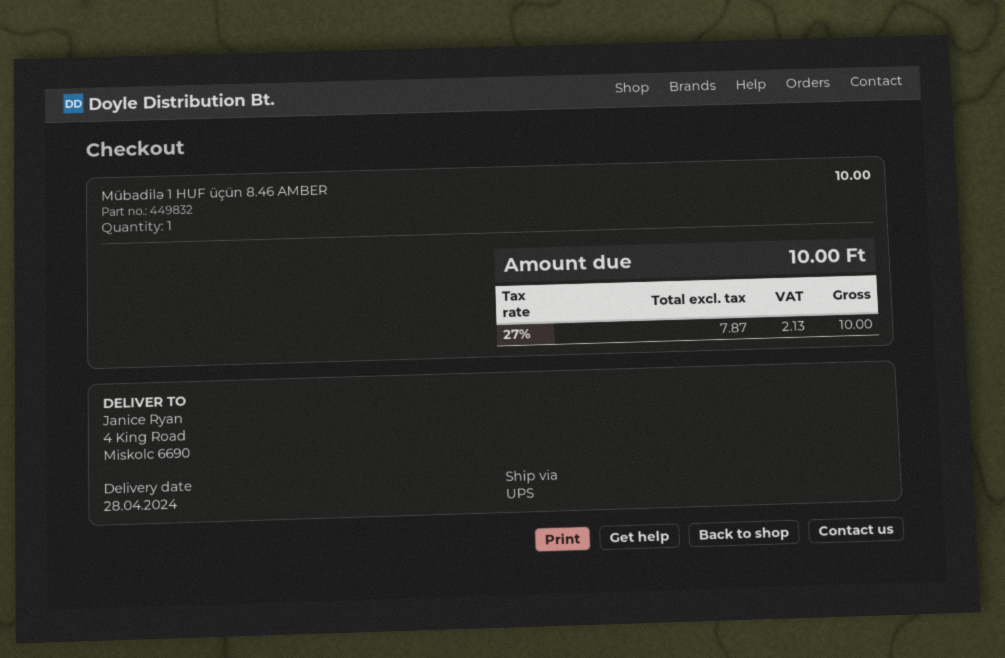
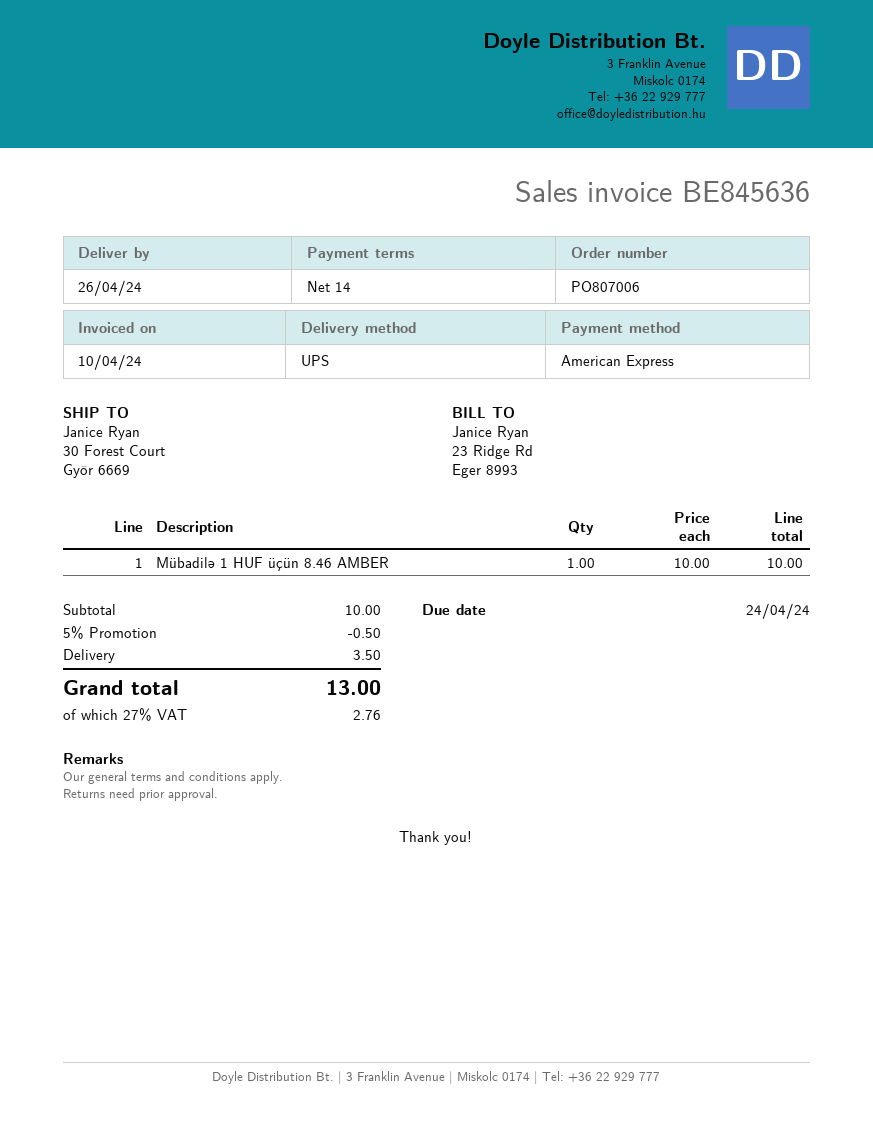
delivery date: 2024-04-28 -> 2024-04-26
ship to: 4 King Road, Miskolc 6690 -> 30 Forest Court, Győr 6669
discount: none -> 5% = 0.50
shipping: none -> 3.50
tax: 27% = 2.13 -> 27% = 2.76
total: 10.00 -> 13.00

